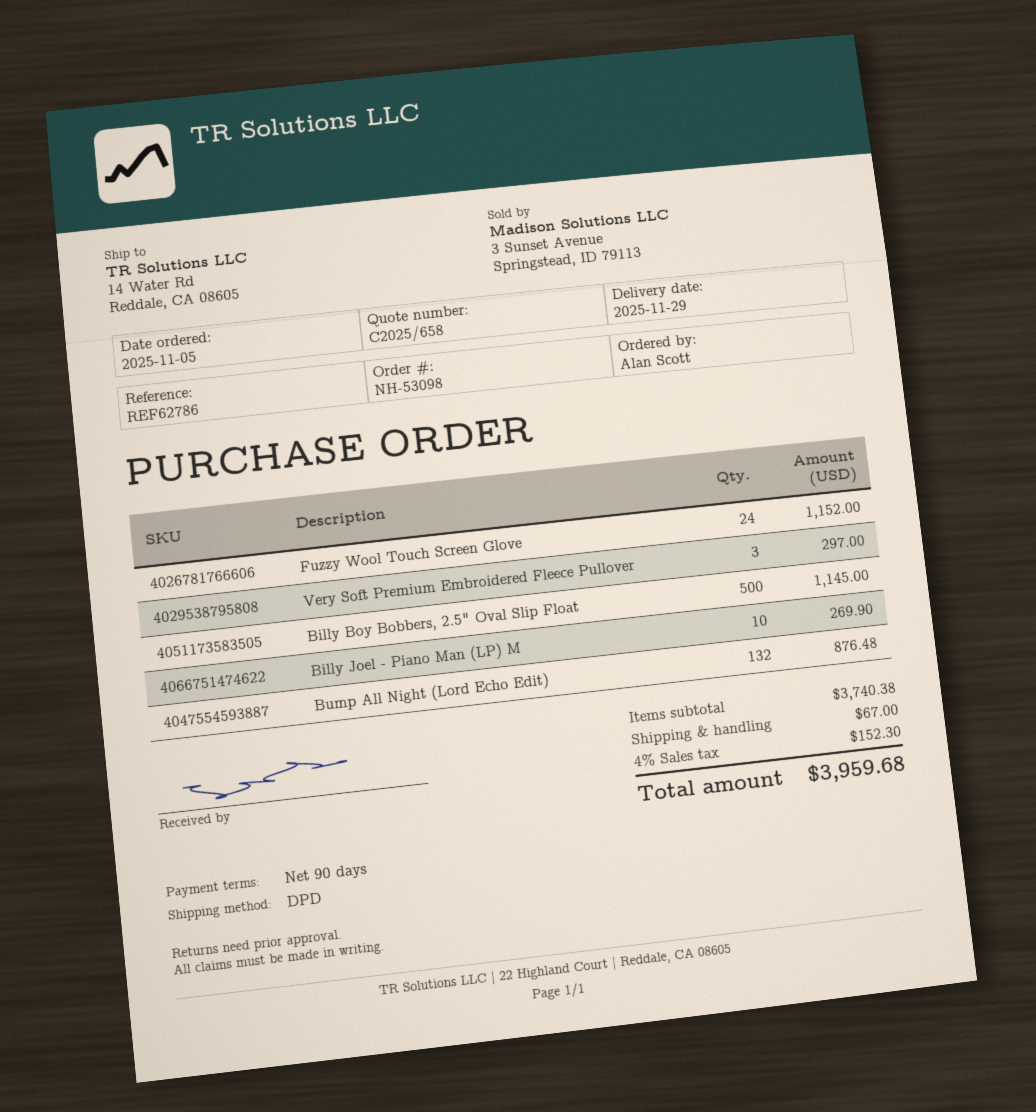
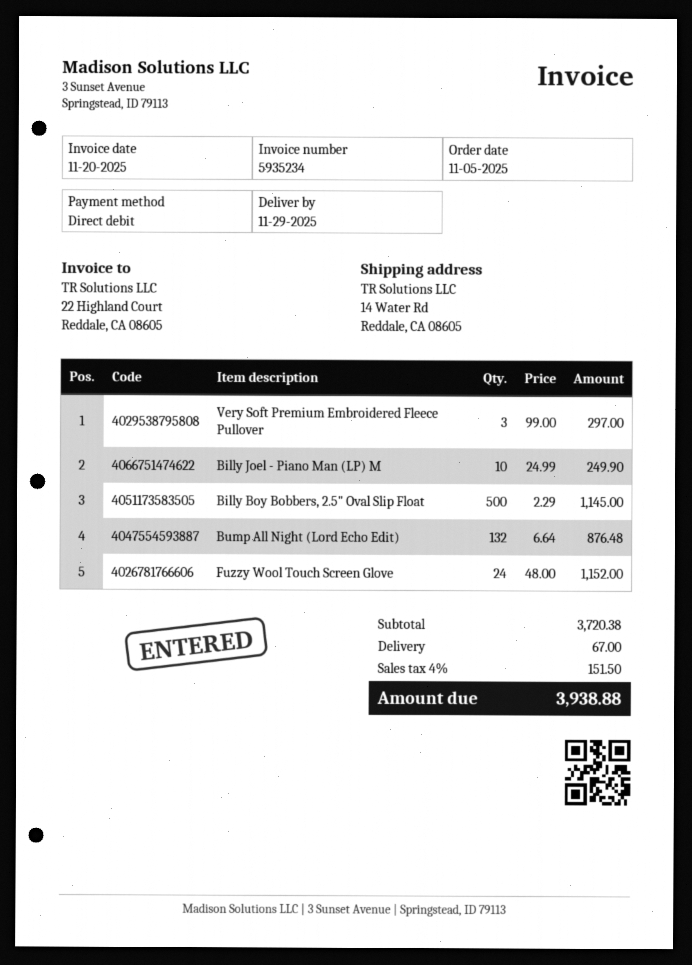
Billy Joel - Piano Man (LP) M: 10 for 269.90 -> 10 for 249.90
subtotal: 3740.38 -> 3720.38
tax: 4% = 152.30 -> 4% = 151.50
total: 3959.68 -> 3938.88

